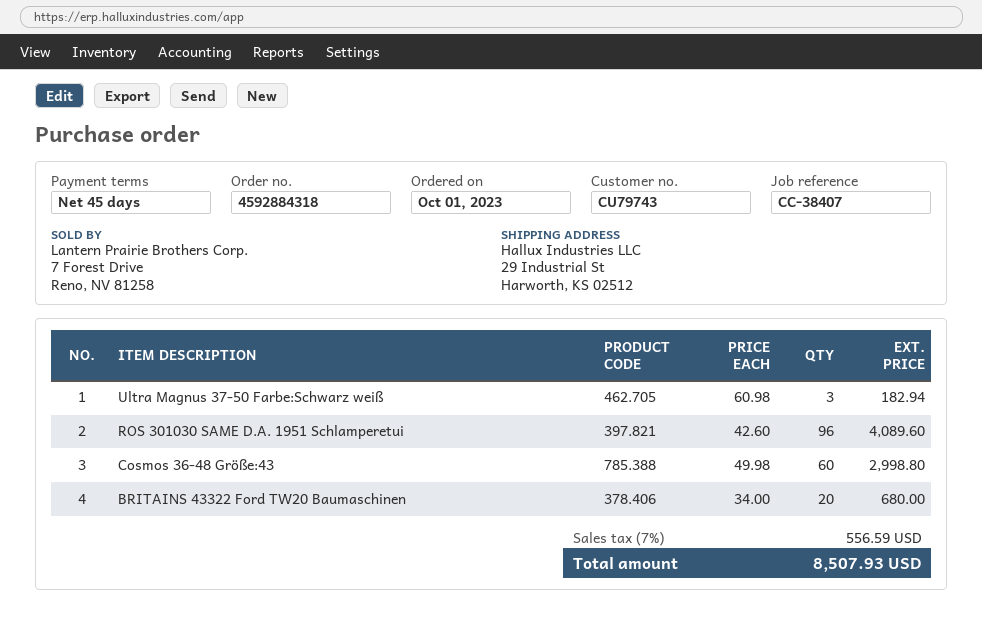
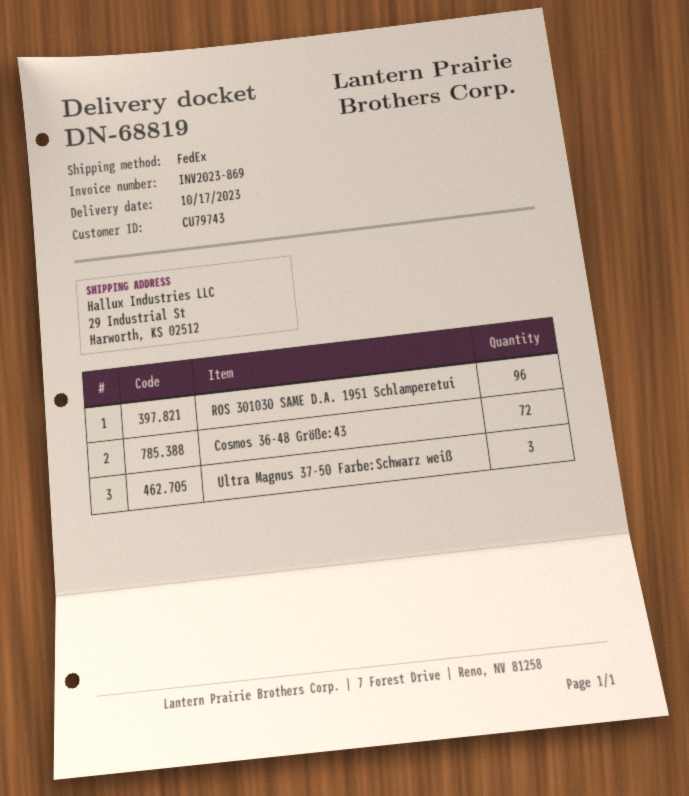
Cosmos 36-48 Größe:43: 60 -> 72
BRITAINS 43322 Ford TW20 Baumaschinen: 20 -> none

